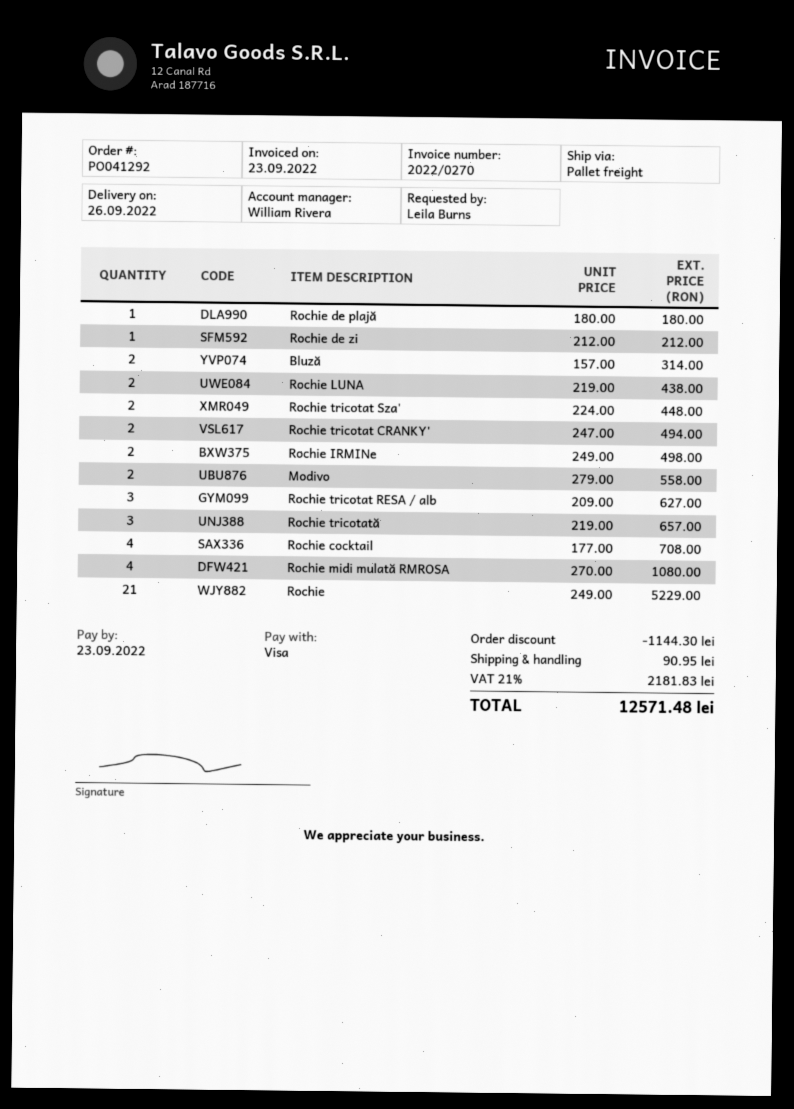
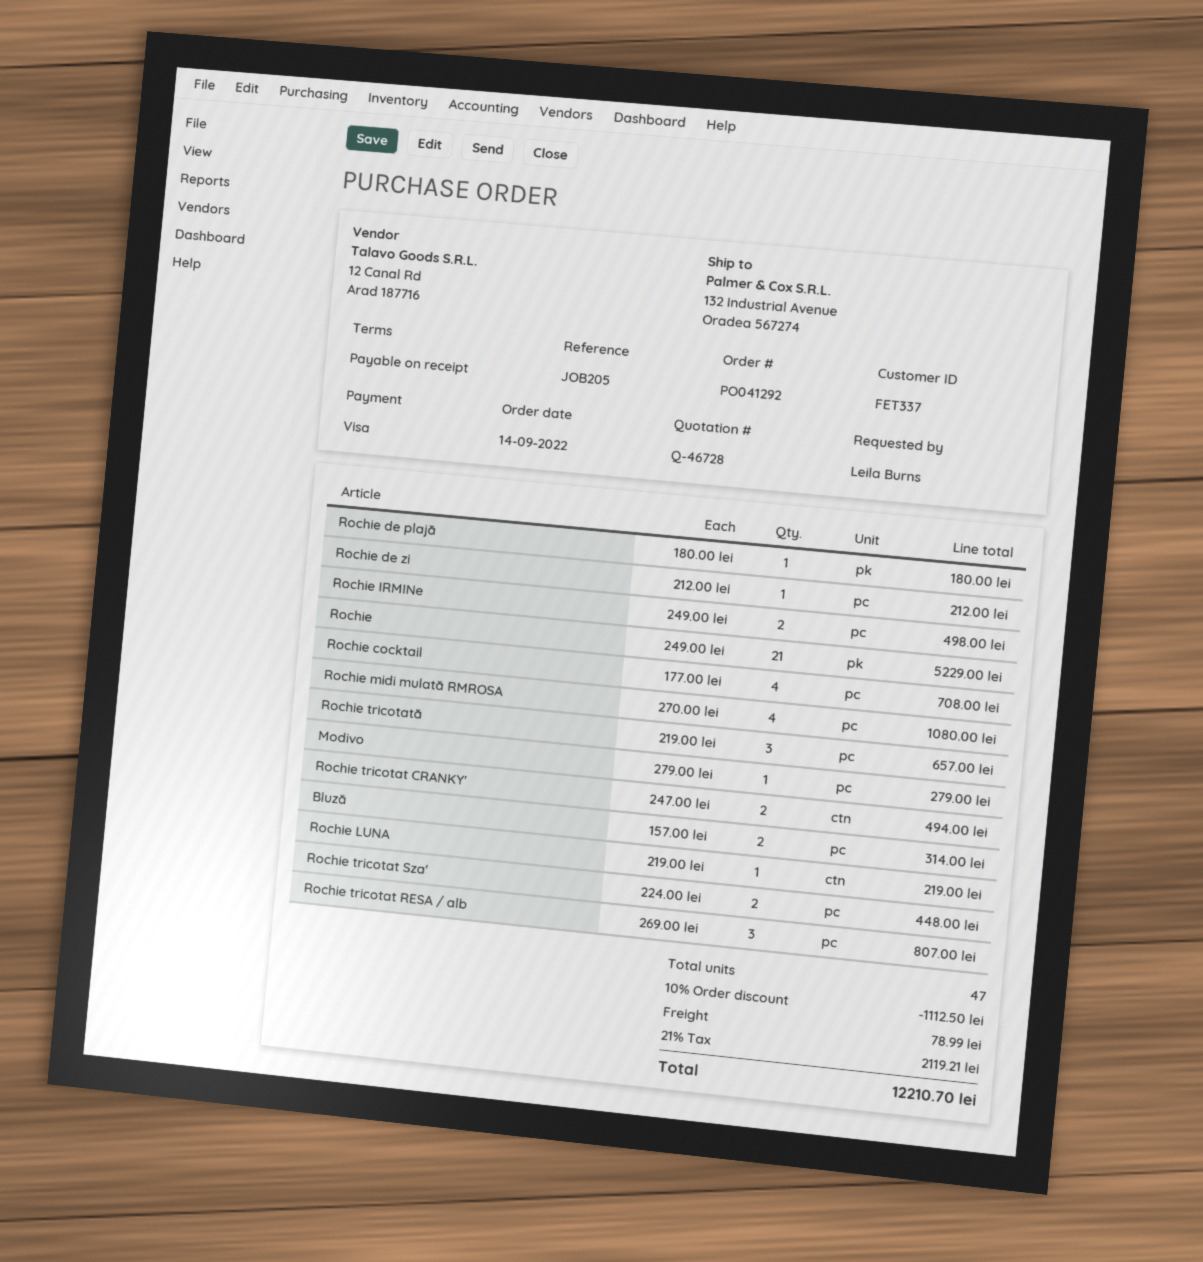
Rochie LUNA: 2 x 219.00 = 438.00 -> 1 x 219.00 = 219.00
Modivo: 2 x 279.00 = 558.00 -> 1 x 279.00 = 279.00
Rochie tricotat RESA / alb: 3 x 209.00 = 627.00 -> 3 x 269.00 = 807.00
discount: 1144.30 -> 1112.50
shipping: 90.95 -> 78.99
tax: 21% = 2181.83 -> 21% = 2119.21
total: 12571.48 -> 12210.70

